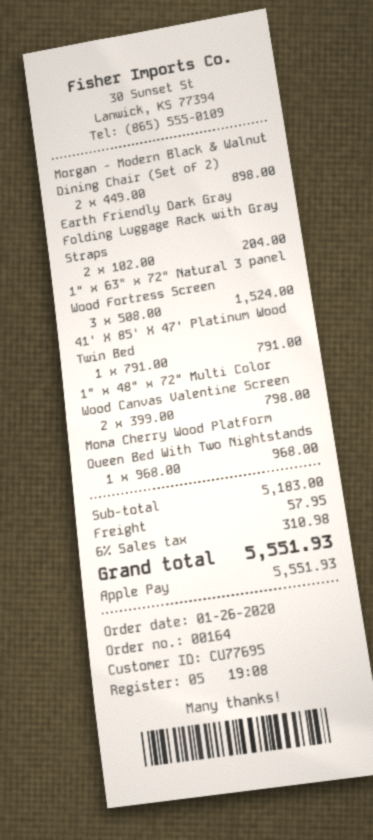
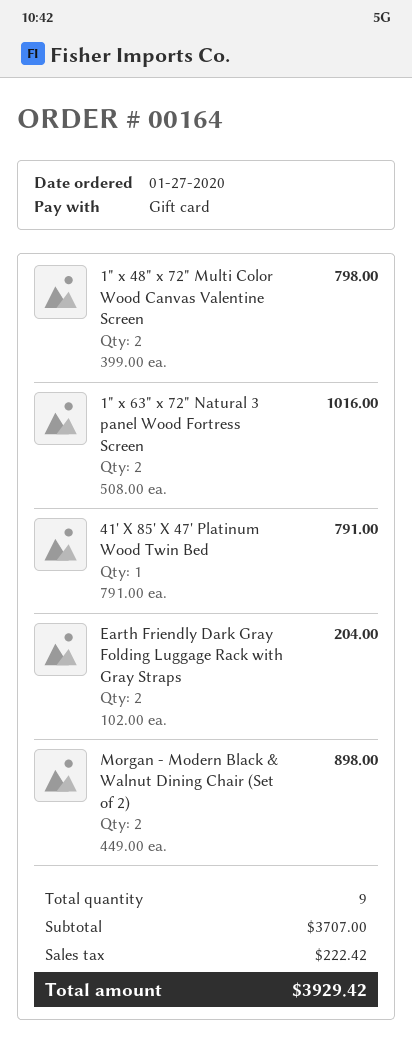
order date: 2020-01-26 -> 2020-01-27
payment method: Apple Pay -> gift card
1" x 63" x 72" Natural 3 panel Wood Fortress Screen: 3 x 508.00 = 1524.00 -> 2 x 508.00 = 1016.00
Moma Cherry Wood Platform Queen Bed With Two Nightstands: 1 x 968.00 = 968.00 -> none
subtotal: 5183.00 -> 3707.00
shipping: 57.95 -> none
tax: 310.98 -> 222.42
total: 5551.93 -> 3929.42

